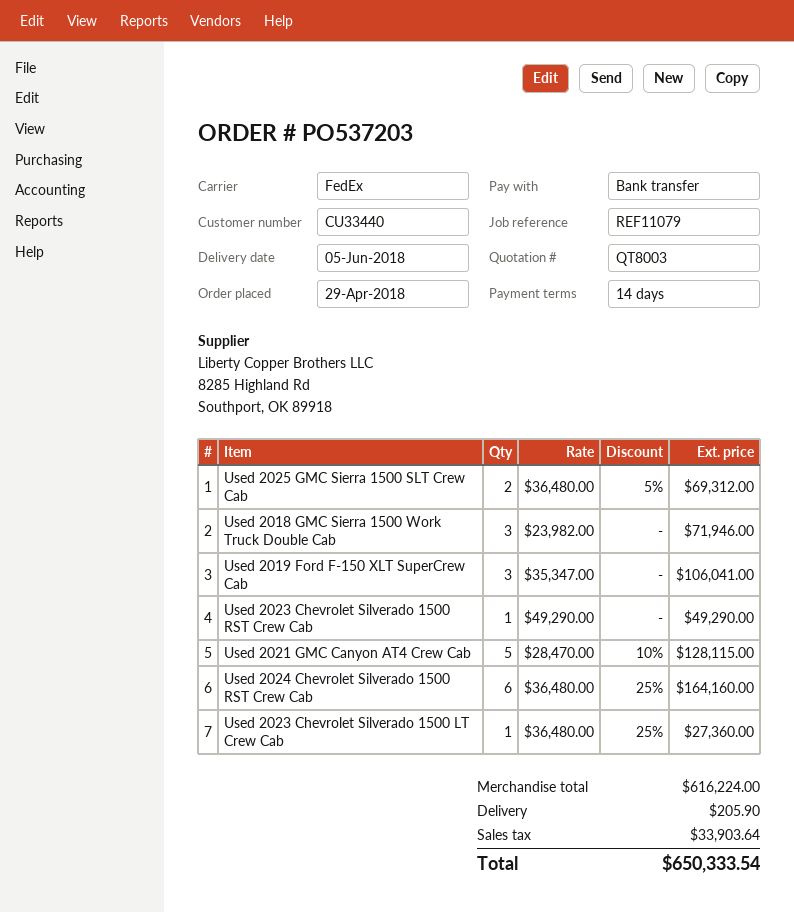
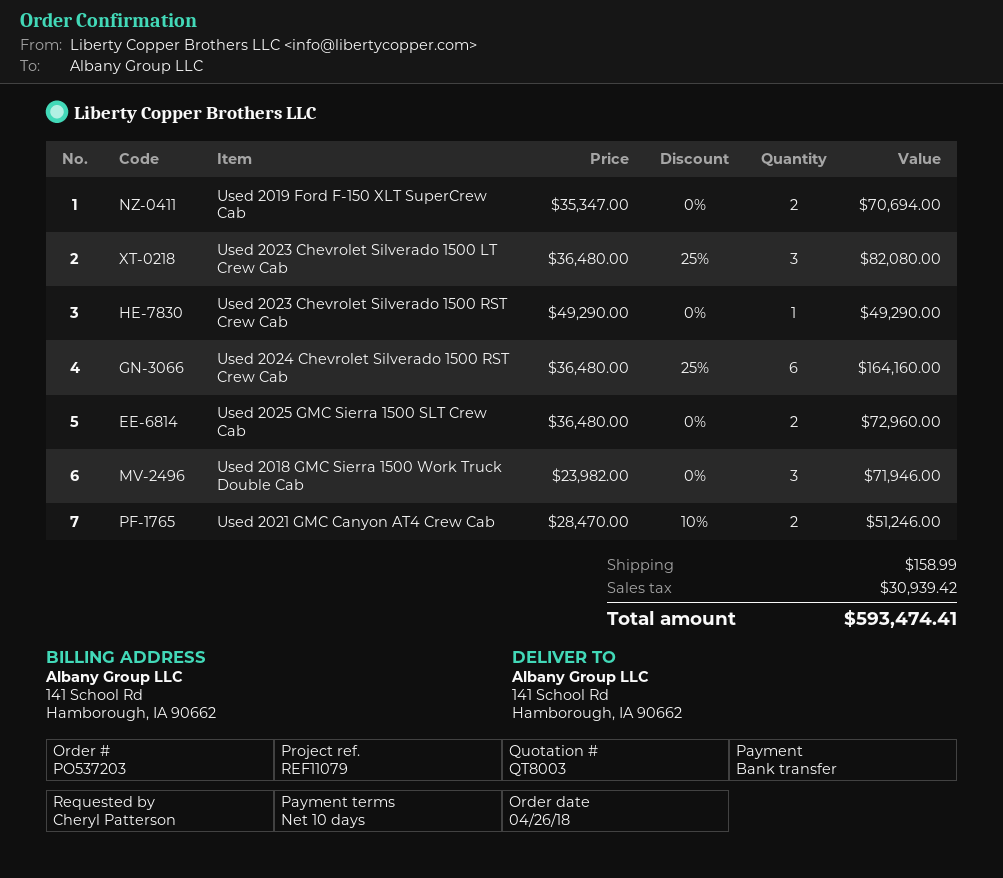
order date: 2018-04-29 -> 2018-04-26
payment terms: 14 days -> 10 days
Used 2025 GMC Sierra 1500 SLT Crew Cab: 2 x 36480.00 - 5% = 69312.00 -> 2 x 36480.00 = 72960.00
Used 2019 Ford F-150 XLT SuperCrew Cab: 3 x 35347.00 = 106041.00 -> 2 x 35347.00 = 70694.00
Used 2021 GMC Canyon AT4 Crew Cab: 5 x 28470.00 - 10% = 128115.00 -> 2 x 28470.00 - 10% = 51246.00
Used 2023 Chevrolet Silverado 1500 LT Crew Cab: 1 x 36480.00 - 25% = 27360.00 -> 3 x 36480.00 - 25% = 82080.00
shipping: 205.90 -> 158.99
tax: 33903.64 -> 30939.42
total: 650333.54 -> 593474.41

